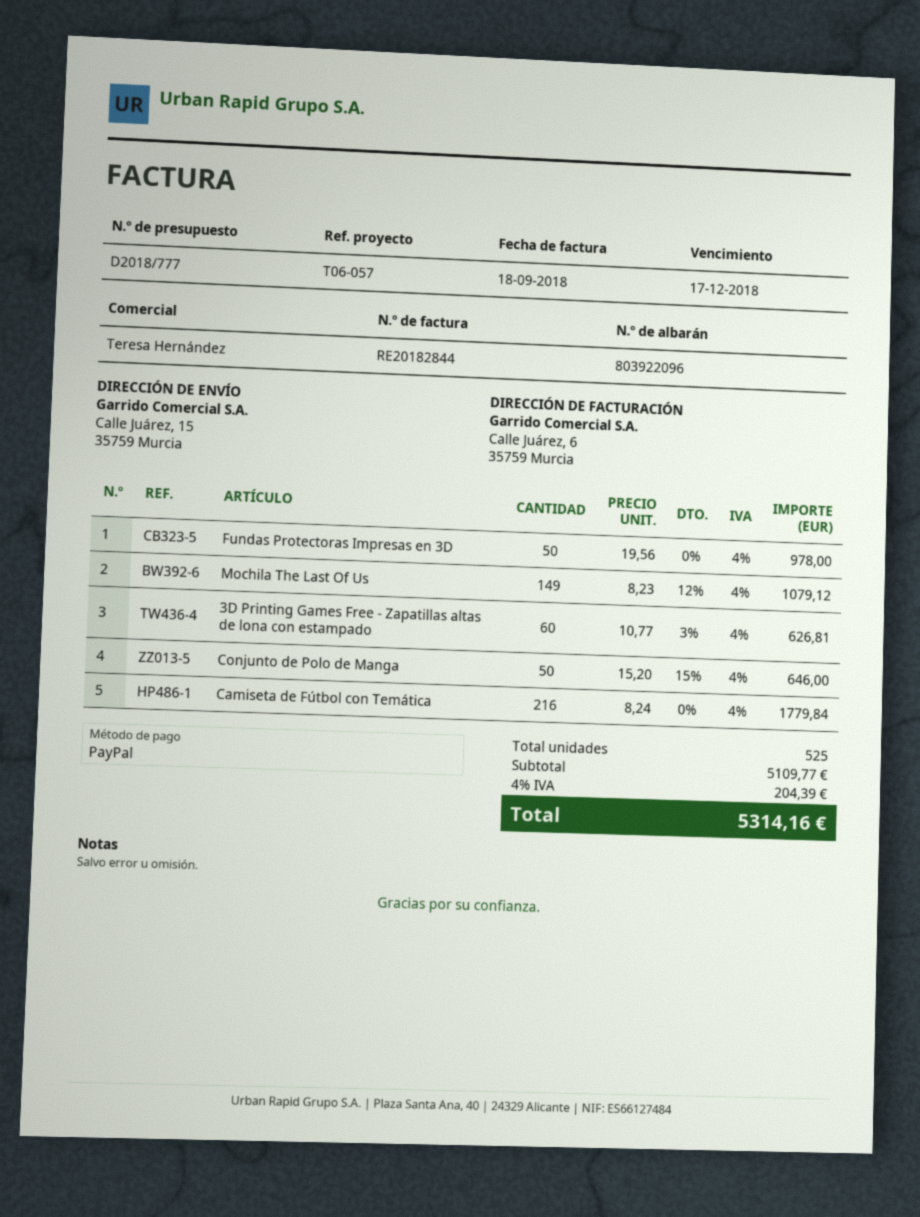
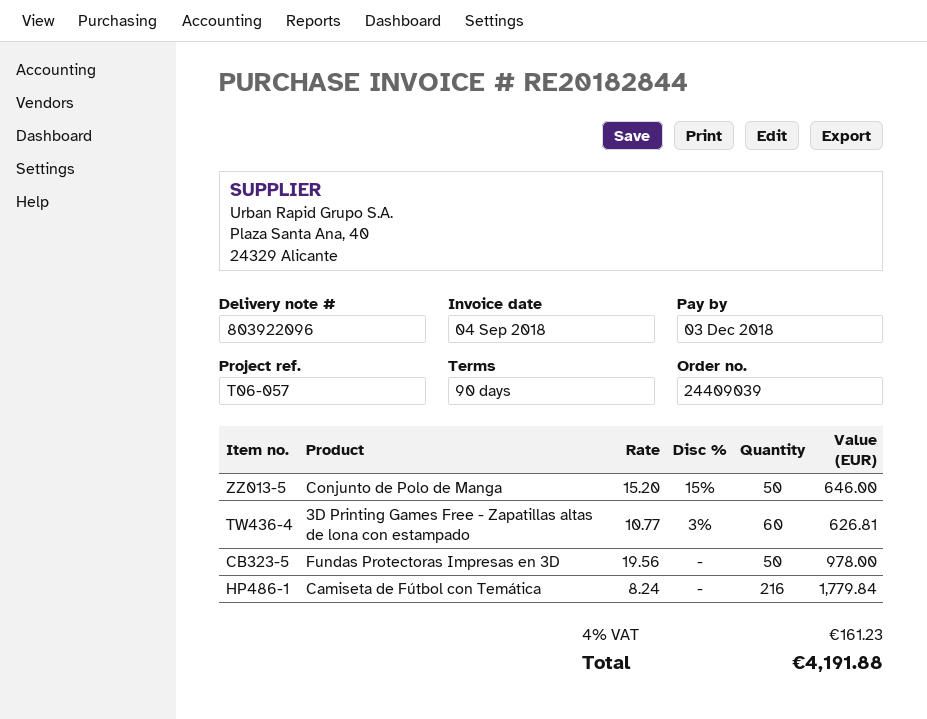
invoice date: 2018-09-18 -> 2018-09-04
due date: 2018-12-17 -> 2018-12-03
Mochila The Last Of Us: 149 x 8.23 - 12% = 1079.12 -> none
tax: 4% = 204.39 -> 4% = 161.23
total: 5314.16 -> 4191.88

